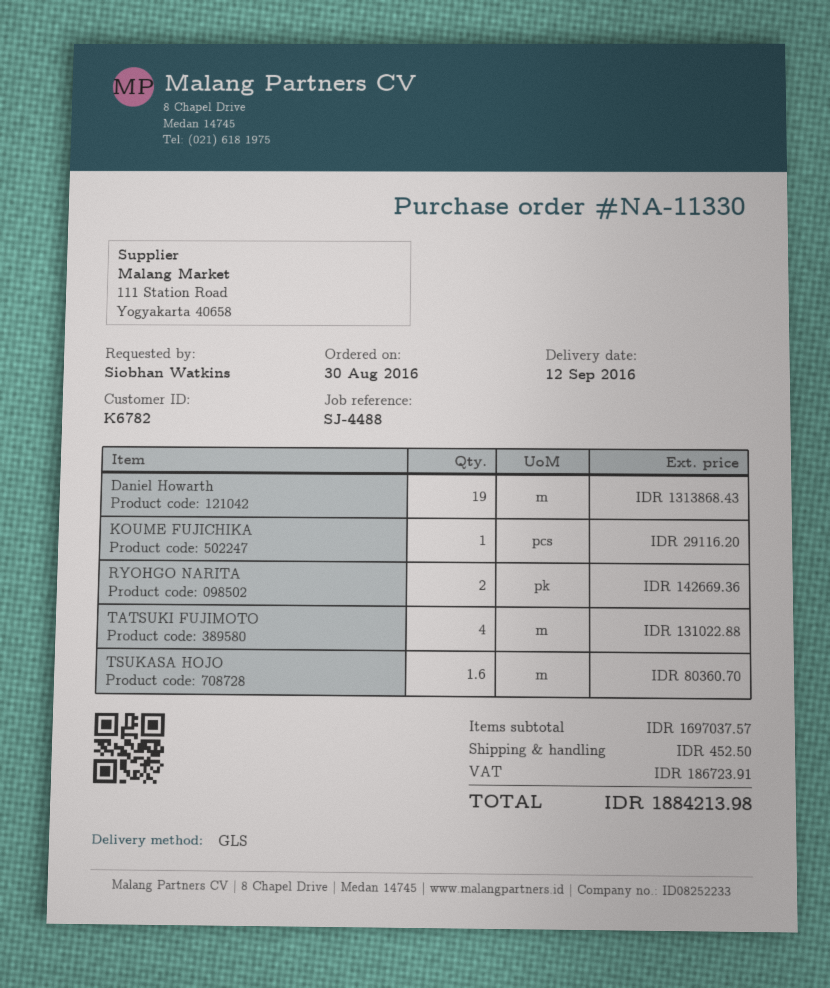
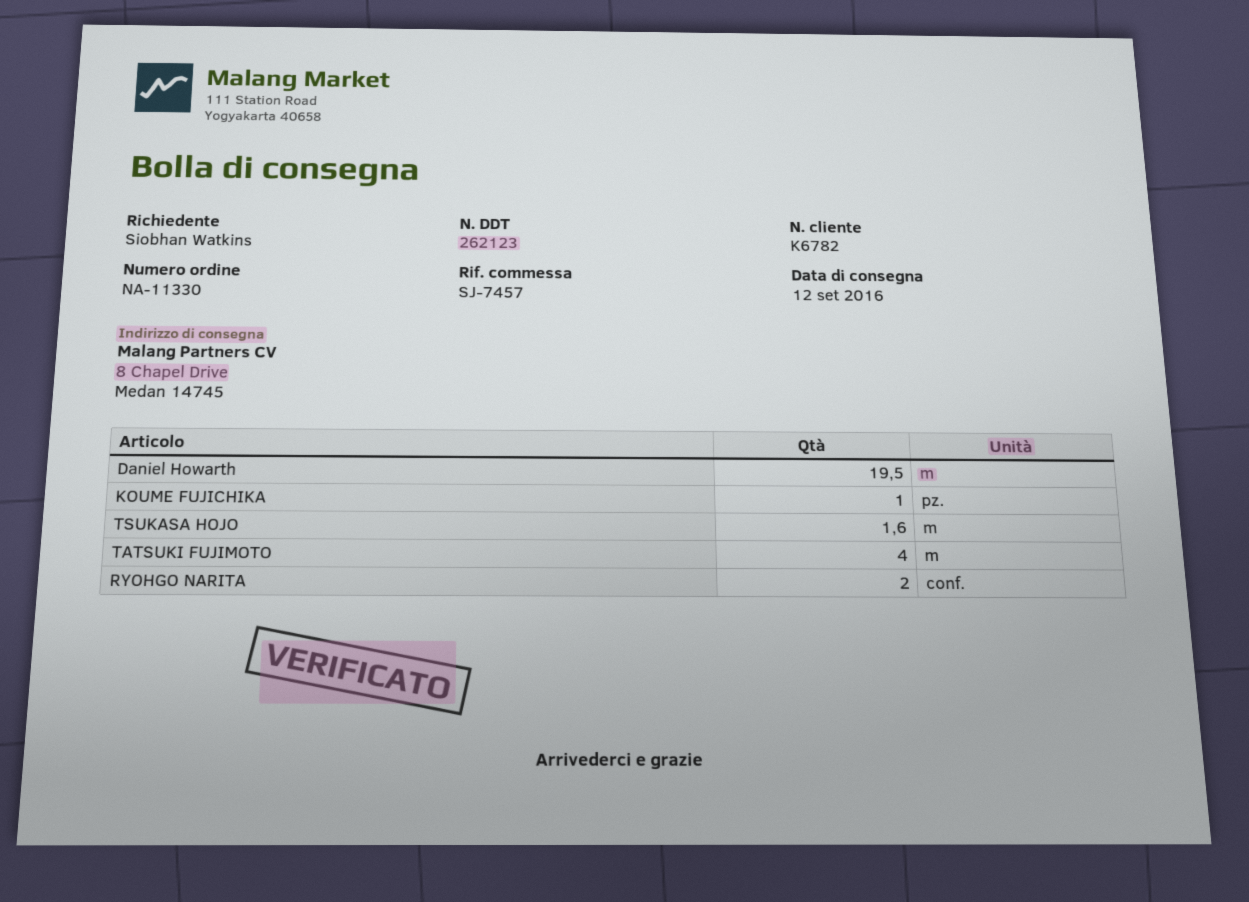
reference: SJ-4488 -> SJ-7457
Daniel Howarth: 19 -> 19.5

